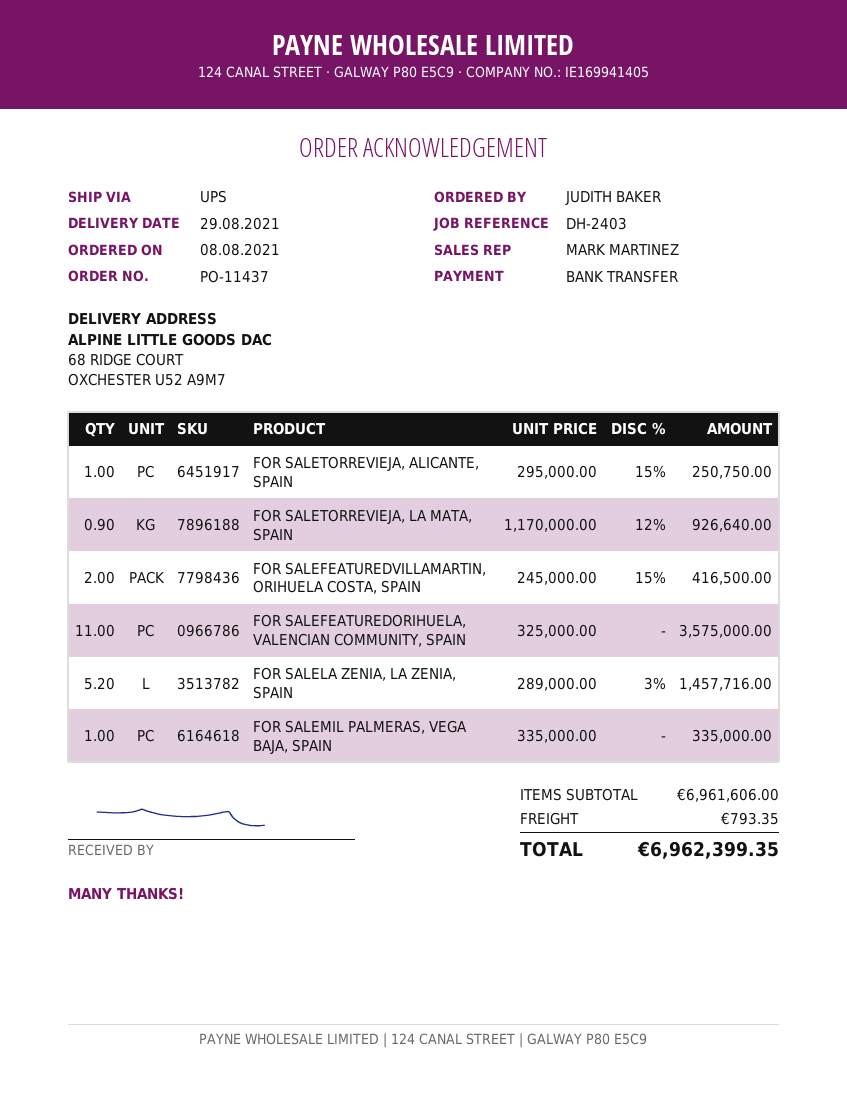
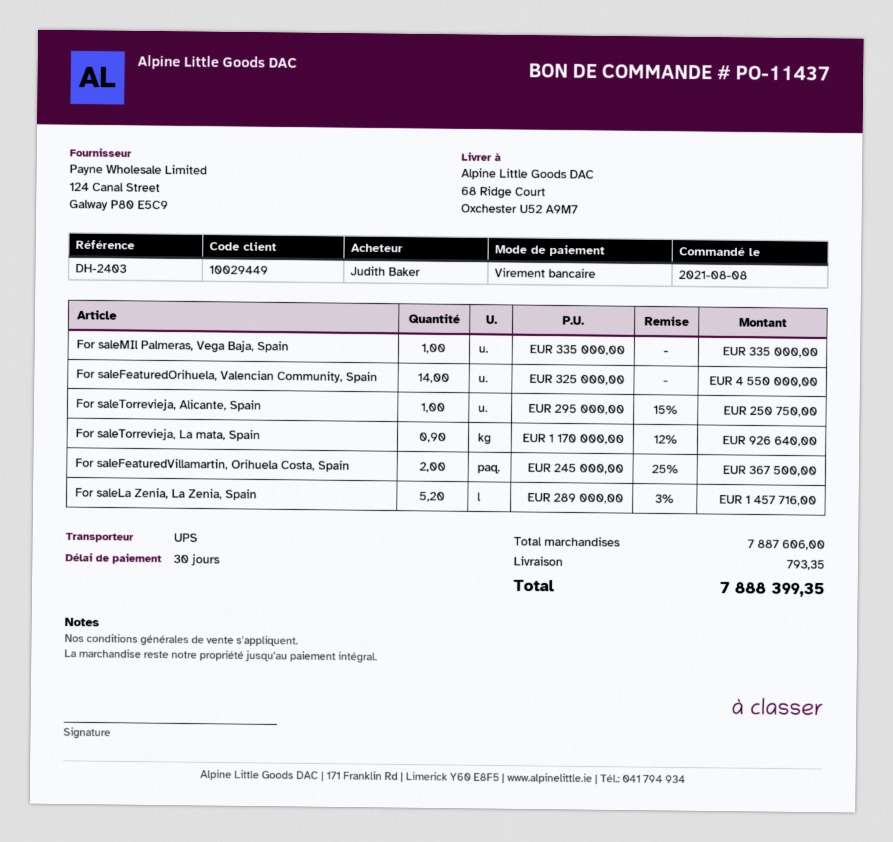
FOR SALEFEATUREDVILLAMARTIN, ORIHUELA COSTA, SPAIN: 2 x 245000.00 - 15% = 416500.00 -> 2 x 245000.00 - 25% = 367500.00
FOR SALEFEATUREDORIHUELA, VALENCIAN COMMUNITY, SPAIN: 11 x 325000.00 = 3575000.00 -> 14 x 325000.00 = 4550000.00
subtotal: 6961606.00 -> 7887606.00
total: 6962399.35 -> 7888399.35

